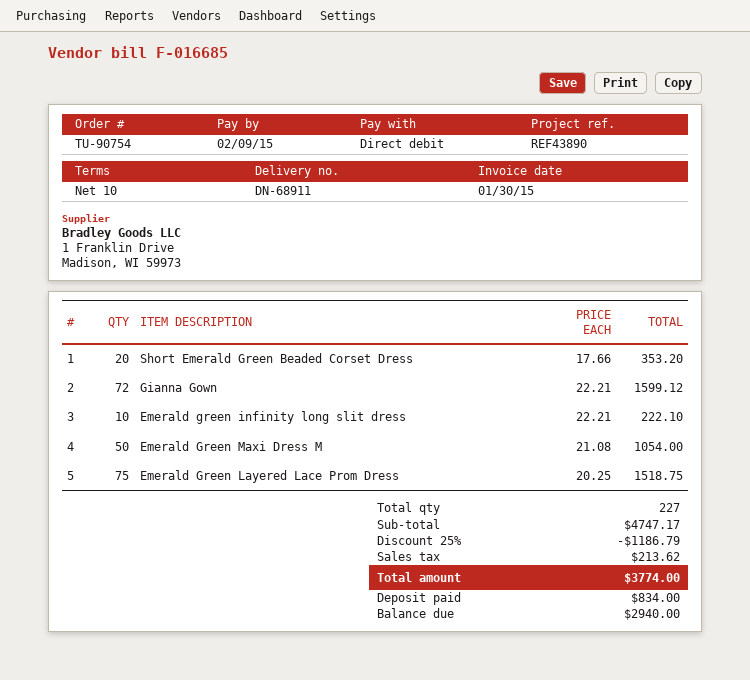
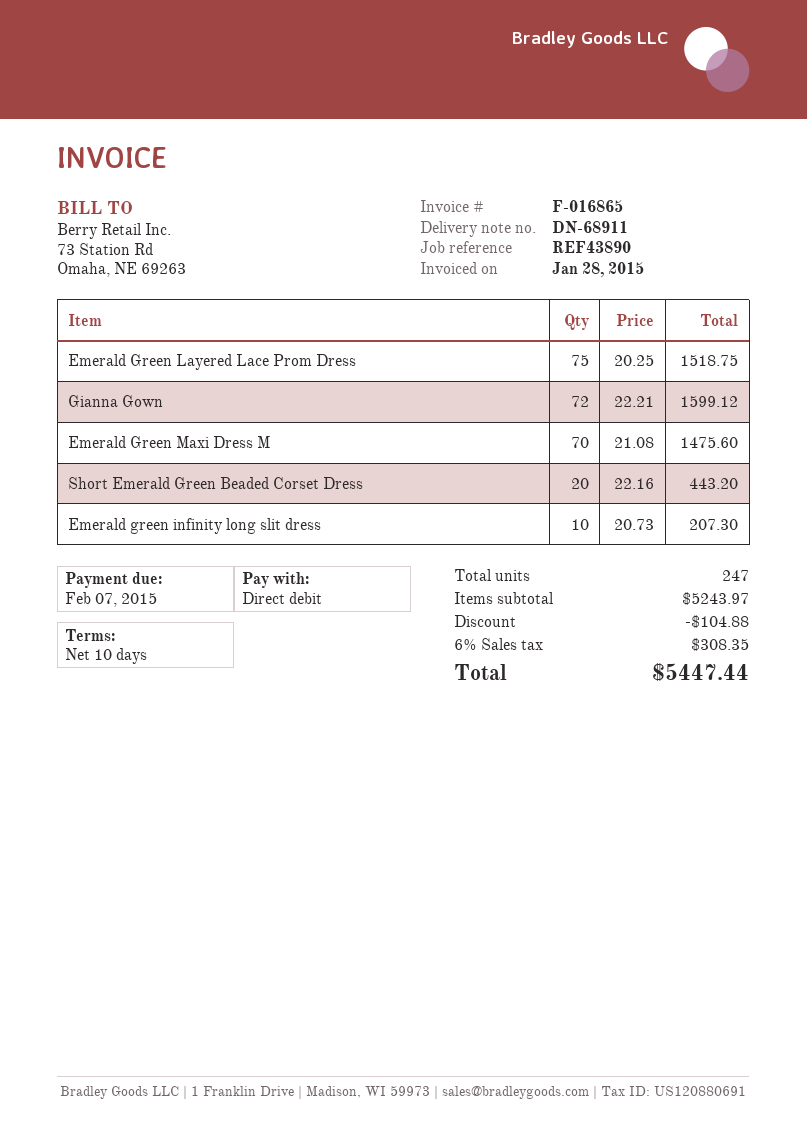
invoice number: F-016685 -> F-016865
invoice date: 2015-01-30 -> 2015-01-28
due date: 2015-02-09 -> 2015-02-07
Short Emerald Green Beaded Corset Dress: 20 x 17.66 = 353.20 -> 20 x 22.16 = 443.20
Emerald green infinity long slit dress: 10 x 22.21 = 222.10 -> 10 x 20.73 = 207.30
Emerald Green Maxi Dress M: 50 x 21.08 = 1054.00 -> 70 x 21.08 = 1475.60
total quantity: 227 -> 247
subtotal: 4747.17 -> 5243.97
discount: 1186.79 -> 104.88
tax: 213.62 -> 308.35
total: 3774.00 -> 5447.44

